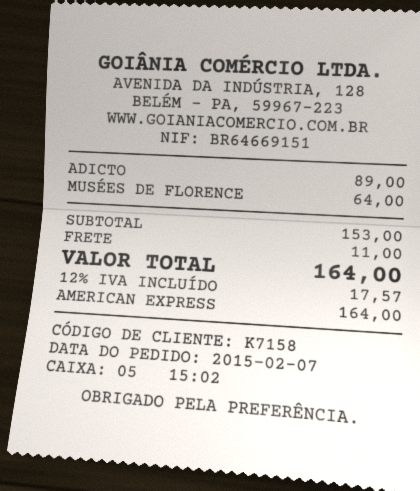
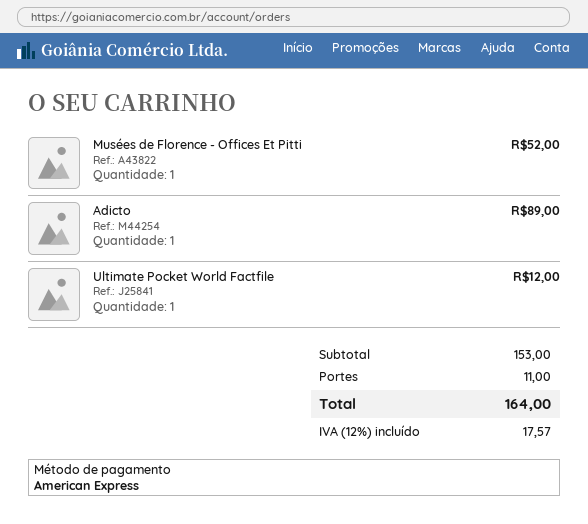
MUSÉES DE FLORENCE: 1 for 64.00 -> 1 for 52.00
Ultimate Pocket World Factfile: none -> 1 for 12.00

